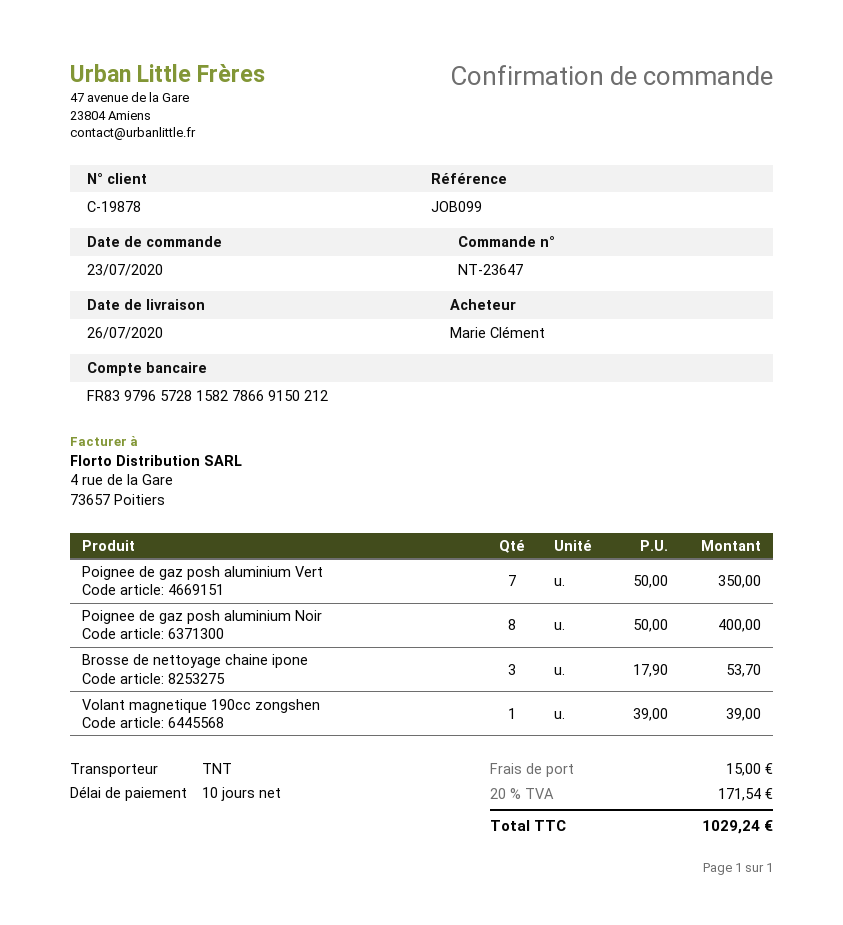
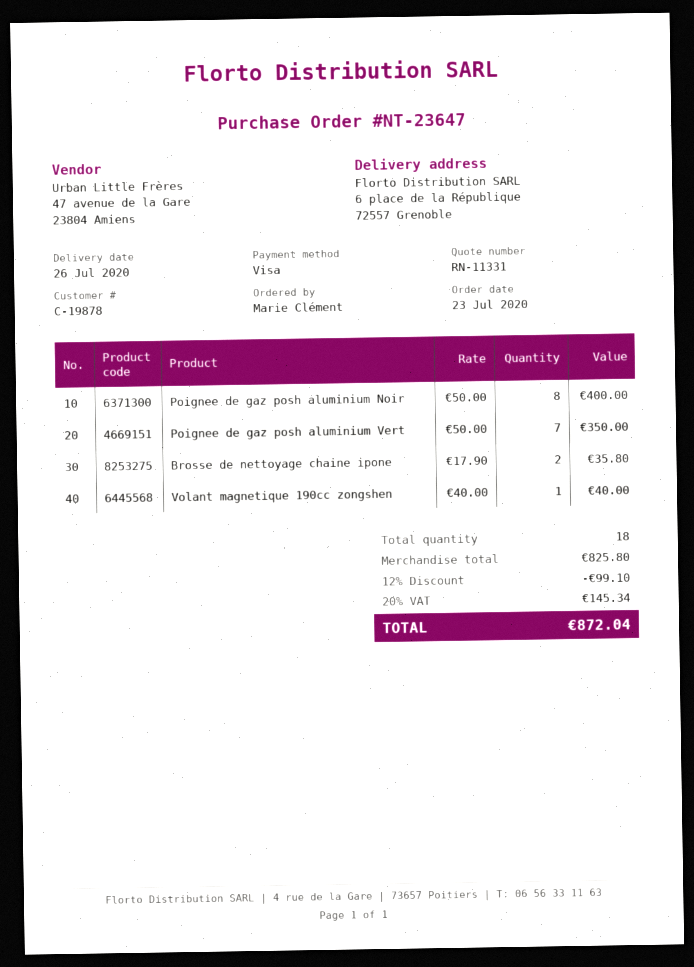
Brosse de nettoyage chaine ipone: 3 x 17.90 = 53.70 -> 2 x 17.90 = 35.80
Volant magnetique 190cc zongshen: 1 x 39.00 = 39.00 -> 1 x 40.00 = 40.00
discount: none -> 12% = 99.10
shipping: 15.00 -> none
tax: 20% = 171.54 -> 20% = 145.34
total: 1029.24 -> 872.04

